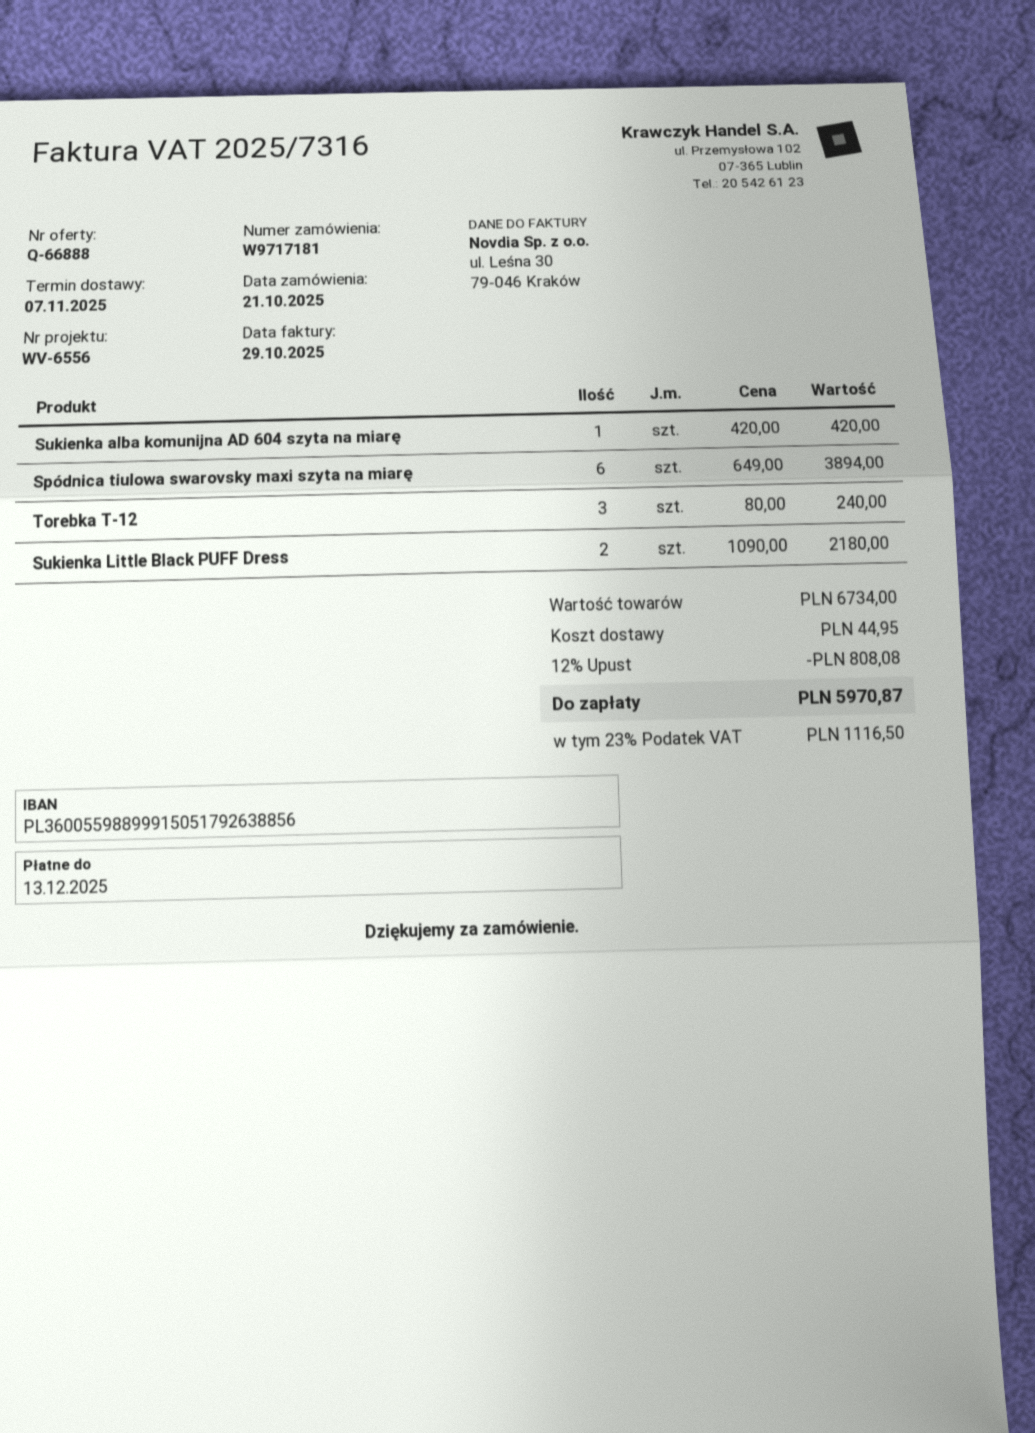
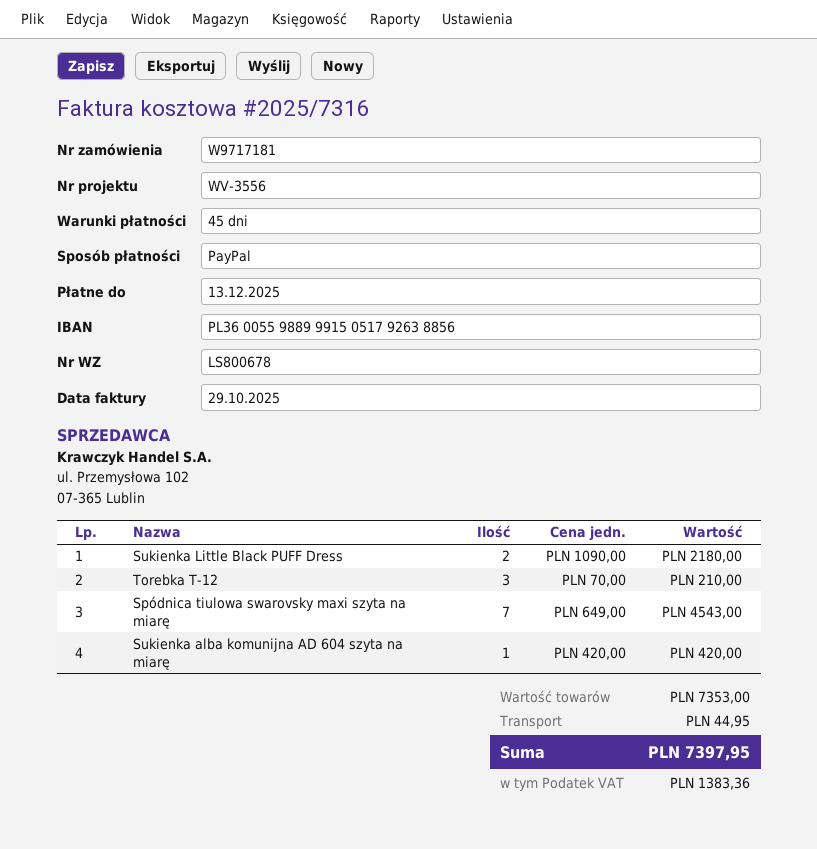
reference: WV-6556 -> WV-3556
Spódnica tiulowa swarovsky maxi szyta na miarę: 6 x 649.00 = 3894.00 -> 7 x 649.00 = 4543.00
Torebka T-12: 3 x 80.00 = 240.00 -> 3 x 70.00 = 210.00
subtotal: 6734.00 -> 7353.00
discount: 12% = 808.08 -> none
tax: 1116.50 -> 1383.36
total: 5970.87 -> 7397.95

